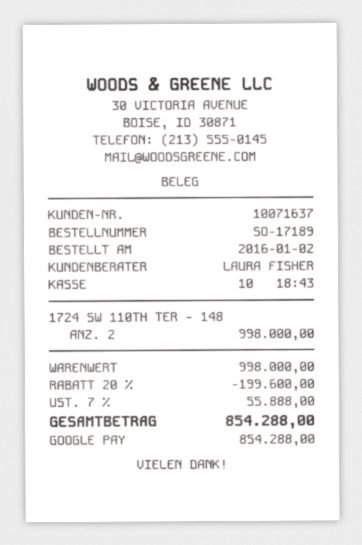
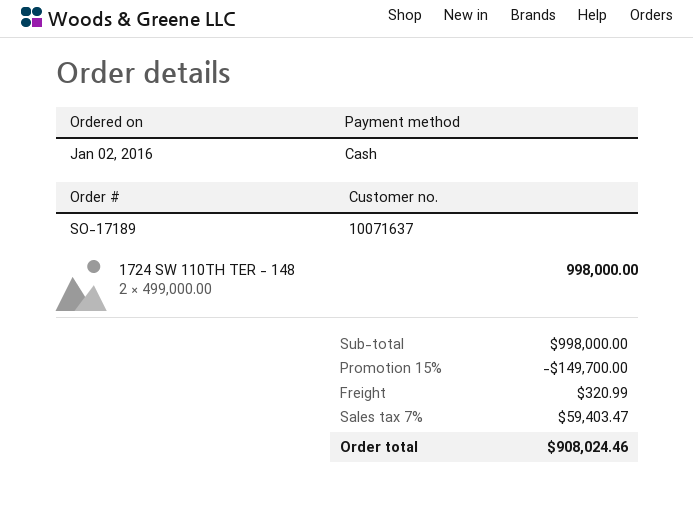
payment method: Google Pay -> cash
discount: 20% = 199600.00 -> 15% = 149700.00
shipping: none -> 320.99
tax: 7% = 55888.00 -> 7% = 59403.47
total: 854288.00 -> 908024.46

